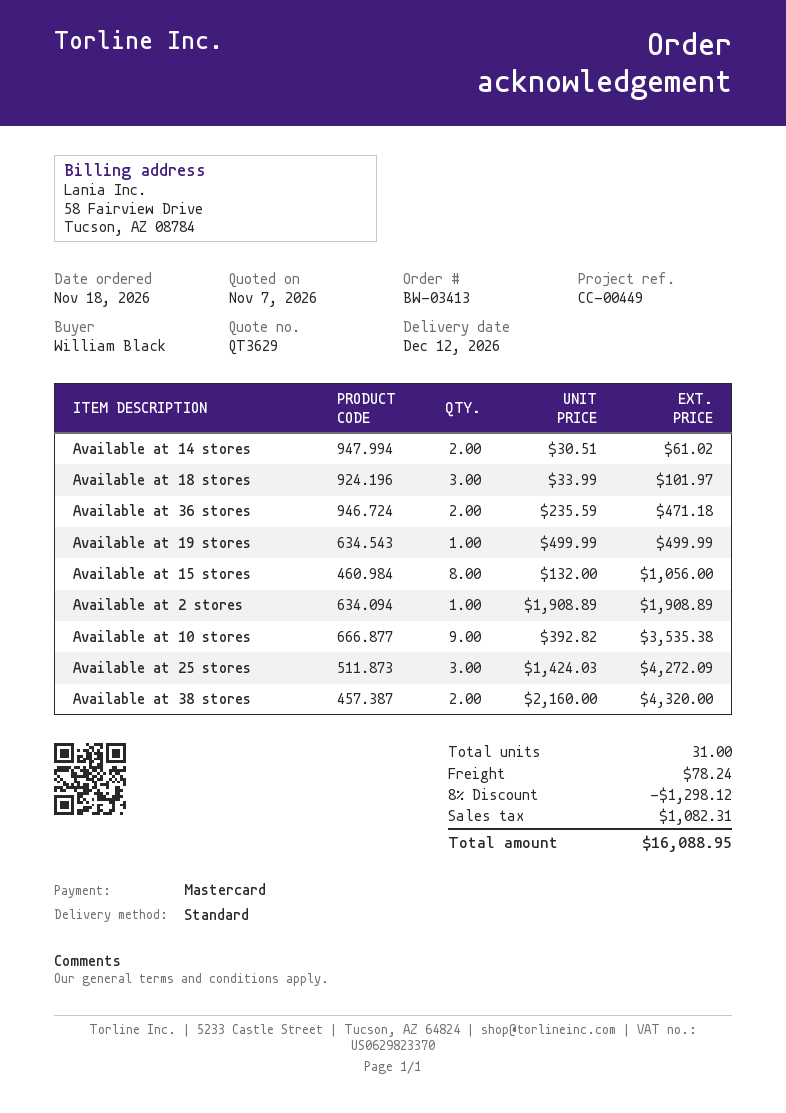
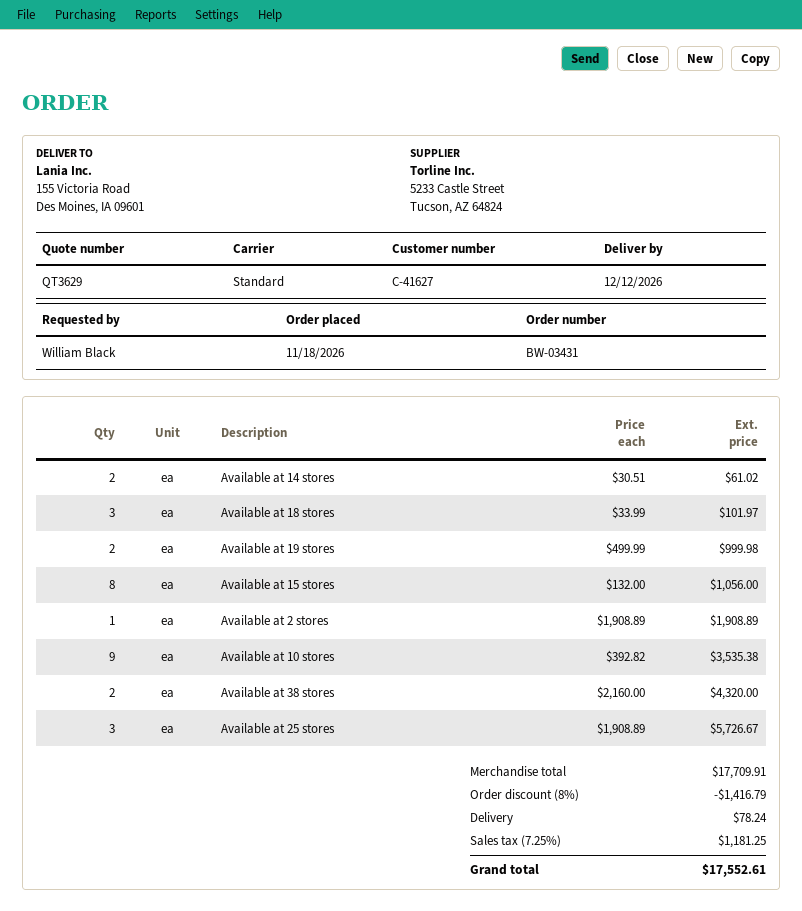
order number: BW-03413 -> BW-03431
Available at 36 stores: 2 x 235.59 = 471.18 -> none
Available at 19 stores: 1 x 499.99 = 499.99 -> 2 x 499.99 = 999.98
Available at 25 stores: 3 x 1424.03 = 4272.09 -> 3 x 1908.89 = 5726.67
discount: 8% = 1298.12 -> 8% = 1416.79
tax: 1082.31 -> 1181.25
total: 16088.95 -> 17552.61

